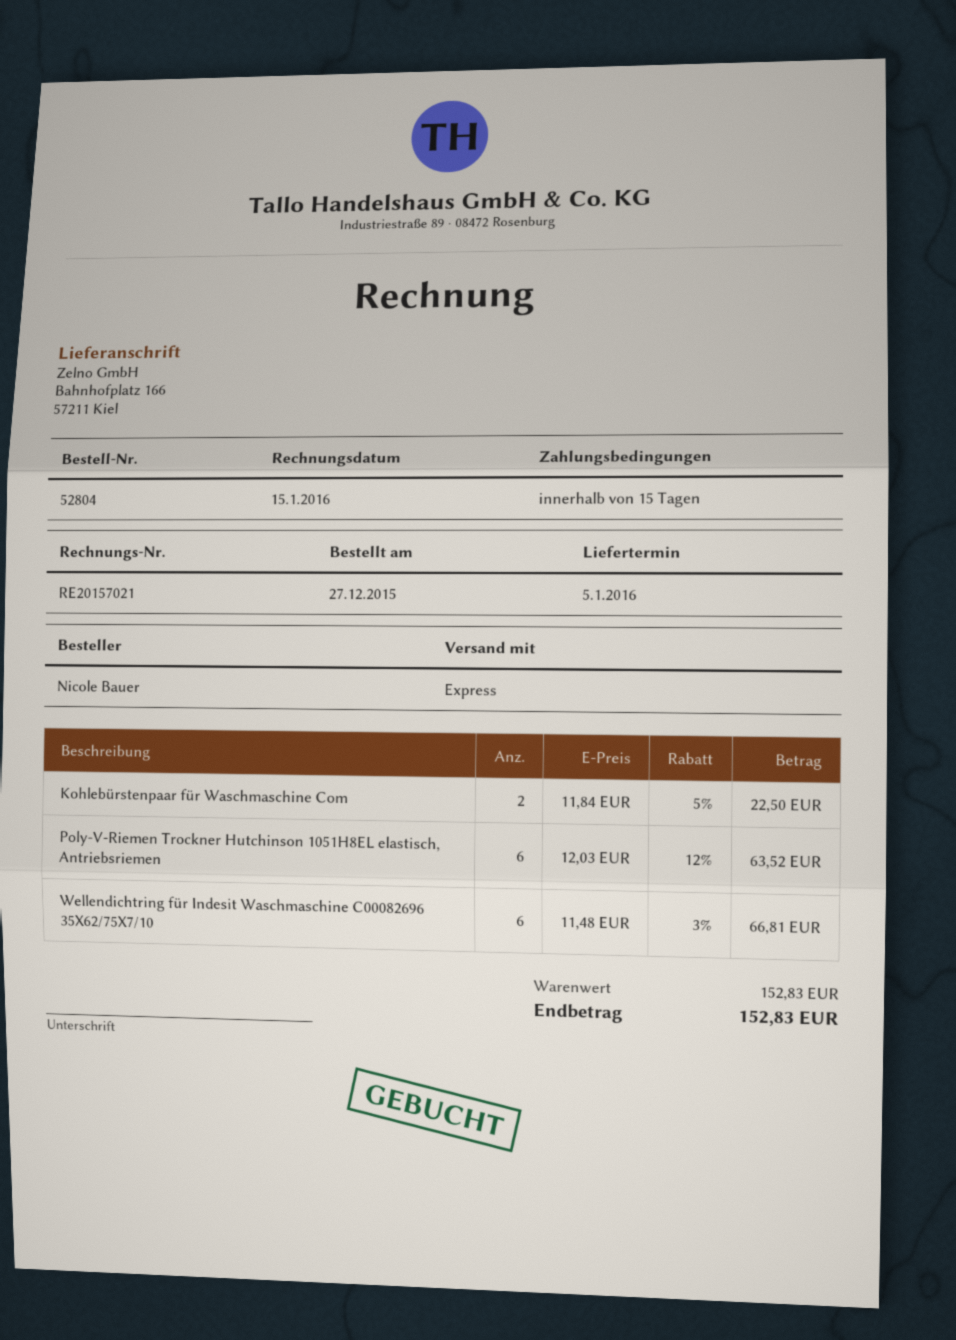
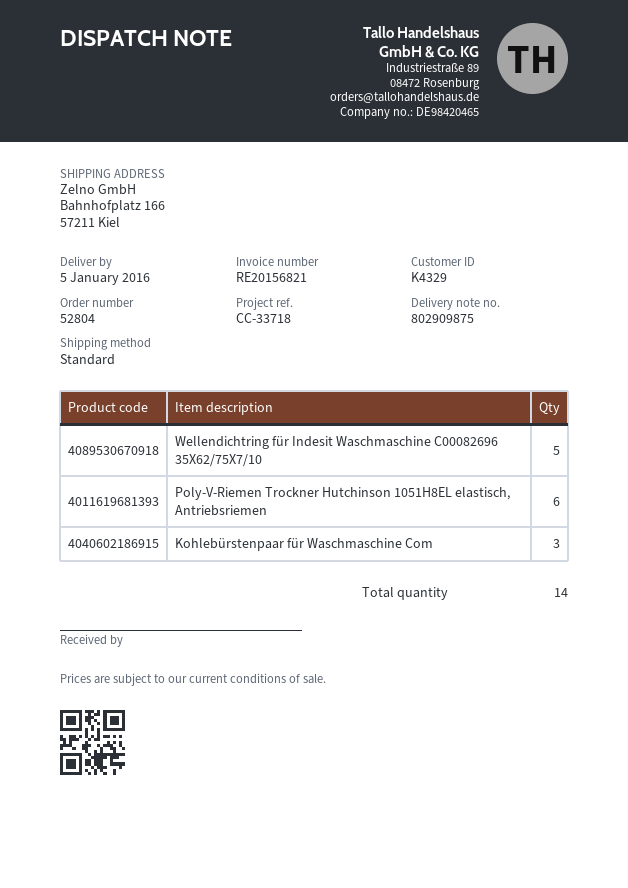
invoice number: RE20157021 -> RE20156821
shipping method: express -> standard
Kohlebürstenpaar für Waschmaschine Com: 2 -> 3
Wellendichtring für Indesit Waschmaschine C00082696 35X62/75X7/10: 6 -> 5

